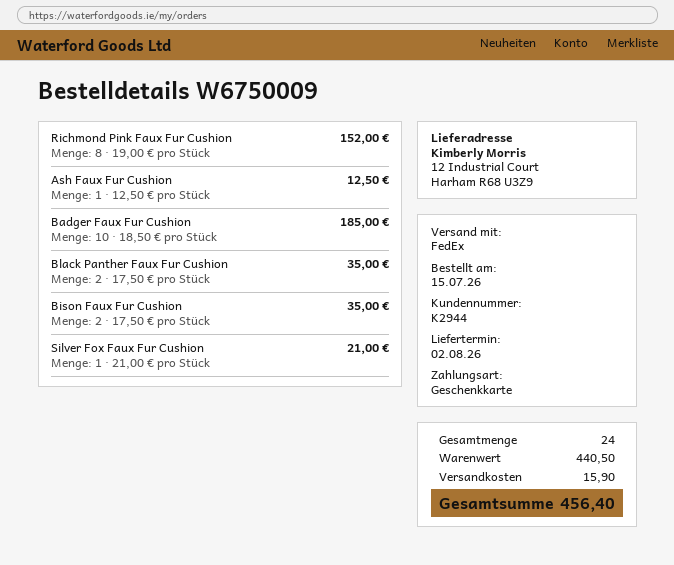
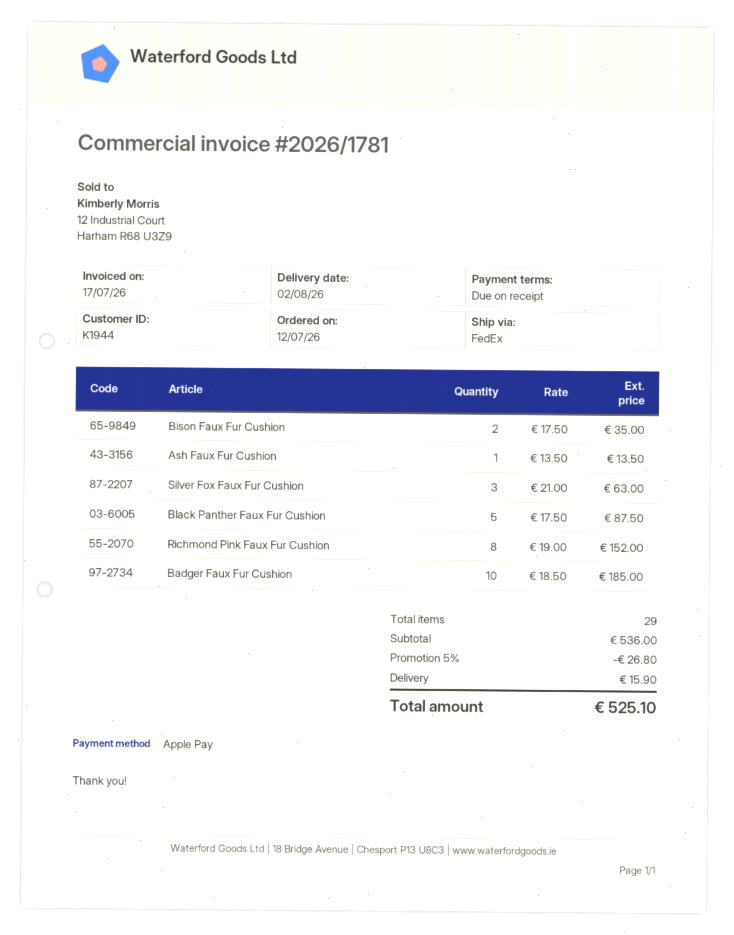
order date: 2026-07-15 -> 2026-07-12
customer number: K2944 -> K1944
payment method: gift card -> Apple Pay
Ash Faux Fur Cushion: 1 x 12.50 = 12.50 -> 1 x 13.50 = 13.50
Black Panther Faux Fur Cushion: 2 x 17.50 = 35.00 -> 5 x 17.50 = 87.50
Silver Fox Faux Fur Cushion: 1 x 21.00 = 21.00 -> 3 x 21.00 = 63.00
total quantity: 24 -> 29
subtotal: 440.50 -> 536.00
discount: none -> 5% = 26.80
total: 456.40 -> 525.10

